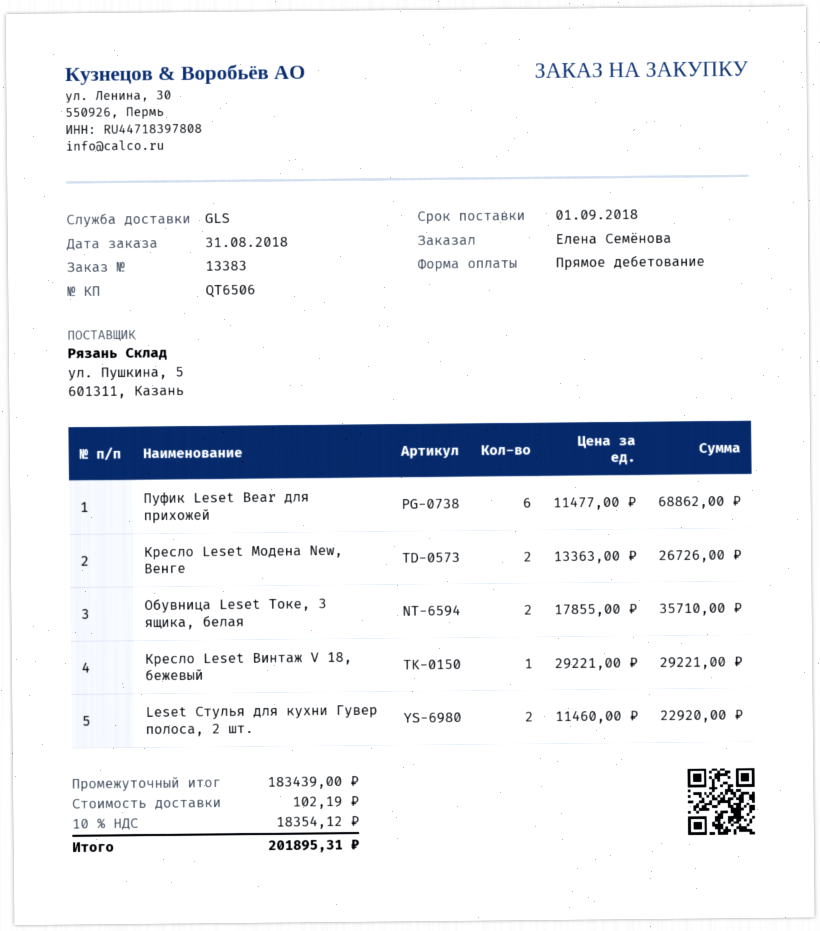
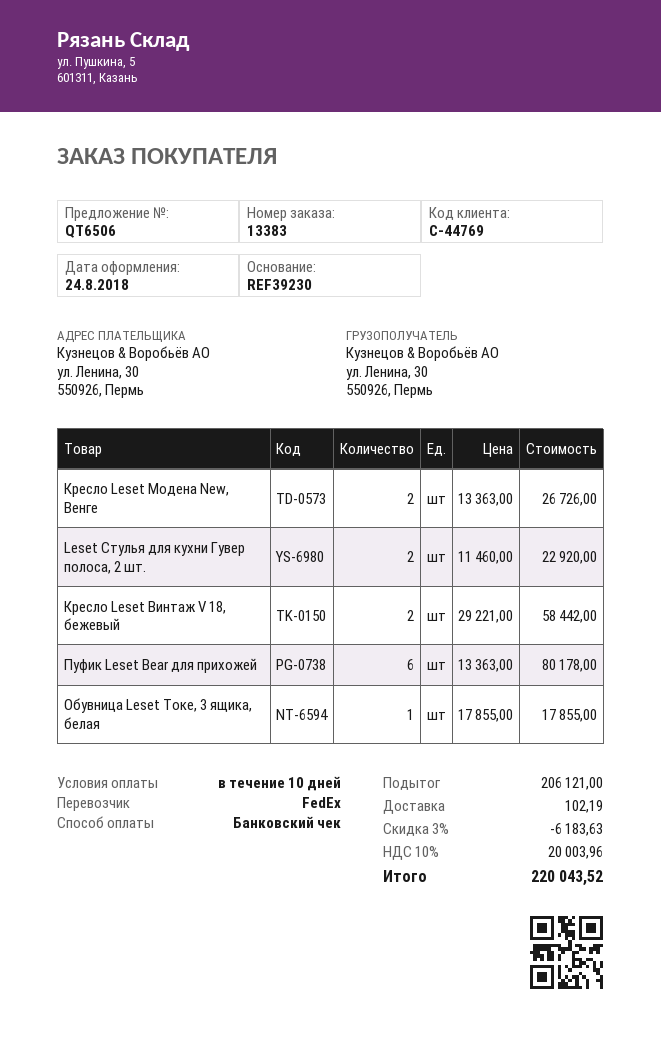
order date: 2018-08-31 -> 2018-08-24
payment method: direct debit -> cheque
shipping method: GLS -> FedEx
Пуфик Leset Bear для прихожей: 6 x 11477.00 = 68862.00 -> 6 x 13363.00 = 80178.00
Обувница Leset Токе, 3 ящика, белая: 2 x 17855.00 = 35710.00 -> 1 x 17855.00 = 17855.00
Кресло Leset Винтаж V 18, бежевый: 1 x 29221.00 = 29221.00 -> 2 x 29221.00 = 58442.00
subtotal: 183439.00 -> 206121.00
discount: none -> 3% = 6183.63
tax: 10% = 18354.12 -> 10% = 20003.96
total: 201895.31 -> 220043.52

